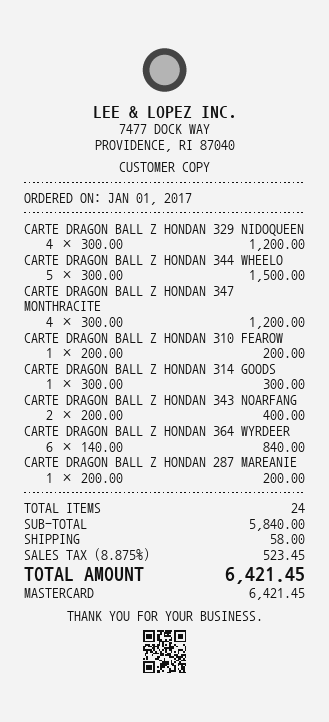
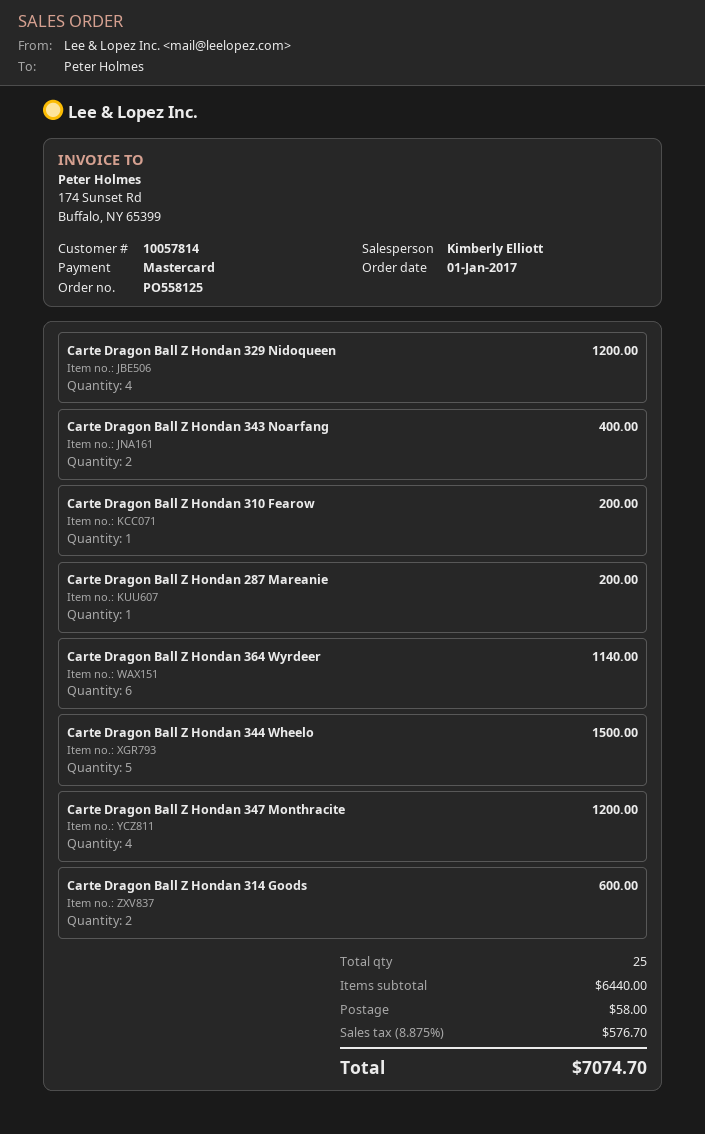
CARTE DRAGON BALL Z HONDAN 314 GOODS: 1 for 300.00 -> 2 for 600.00
CARTE DRAGON BALL Z HONDAN 364 WYRDEER: 6 for 840.00 -> 6 for 1140.00
total quantity: 24 -> 25
subtotal: 5840.00 -> 6440.00
tax: 8.875% = 523.45 -> 8.875% = 576.70
total: 6421.45 -> 7074.70

